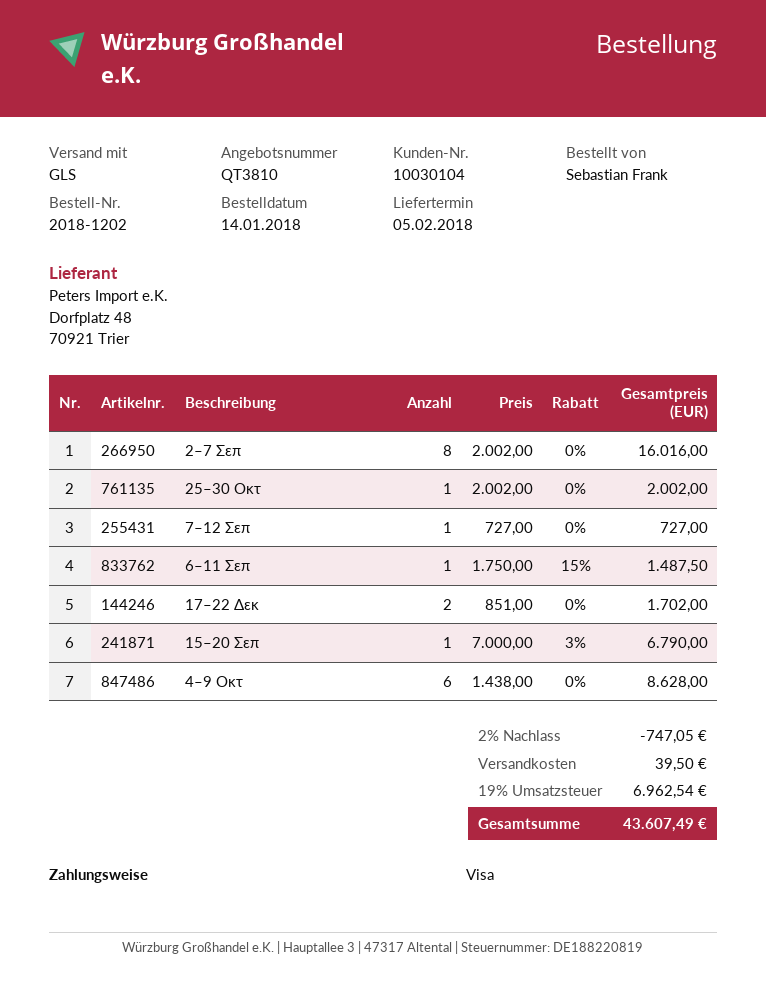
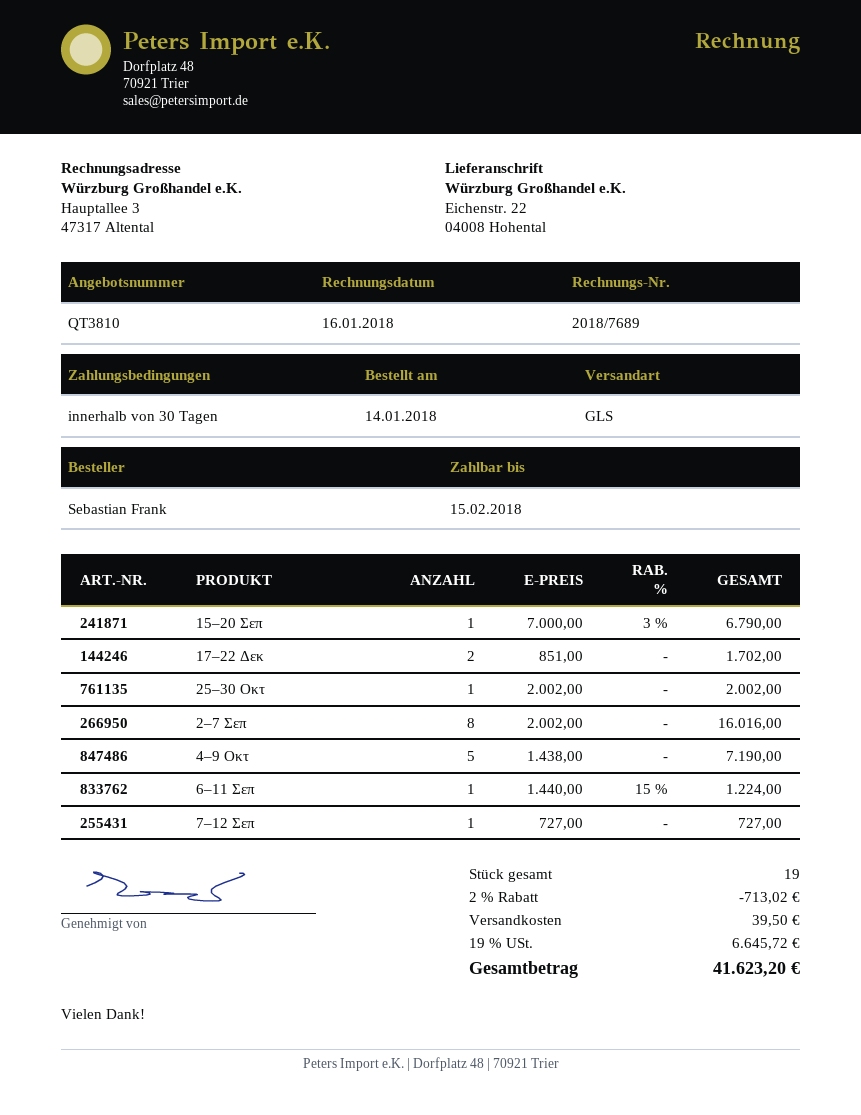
6–11 Σεπ: 1 x 1750.00 - 15% = 1487.50 -> 1 x 1440.00 - 15% = 1224.00
4–9 Οκτ: 6 x 1438.00 = 8628.00 -> 5 x 1438.00 = 7190.00
discount: 2% = 747.05 -> 2% = 713.02
tax: 19% = 6962.54 -> 19% = 6645.72
total: 43607.49 -> 41623.20

